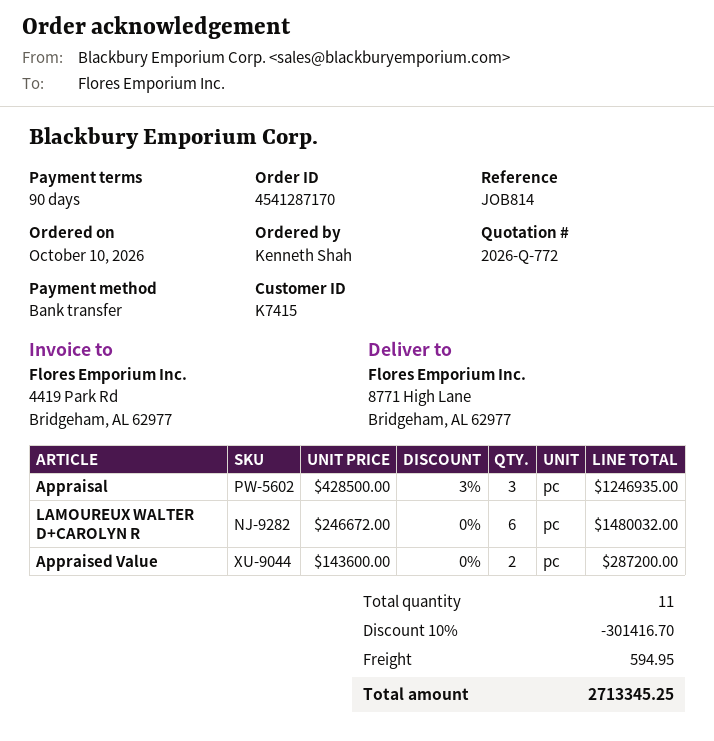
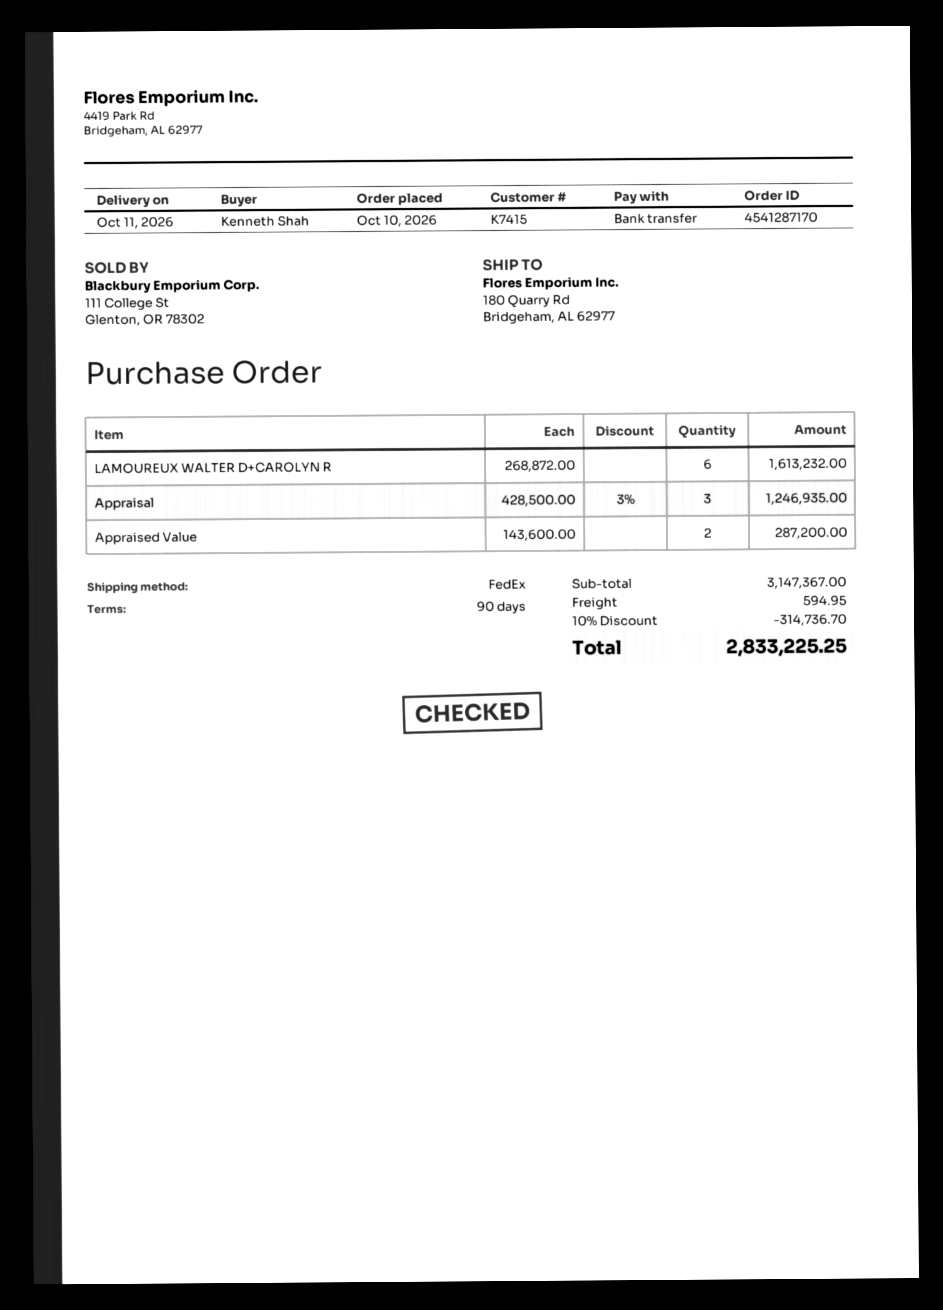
ship to: 8771 High Lane, Bridgeham, AL 62977 -> 180 Quarry Rd, Bridgeham, AL 62977
LAMOUREUX WALTER D+CAROLYN R: 6 x 246672.00 = 1480032.00 -> 6 x 268872.00 = 1613232.00
discount: 10% = 301416.70 -> 10% = 314736.70
total: 2713345.25 -> 2833225.25

